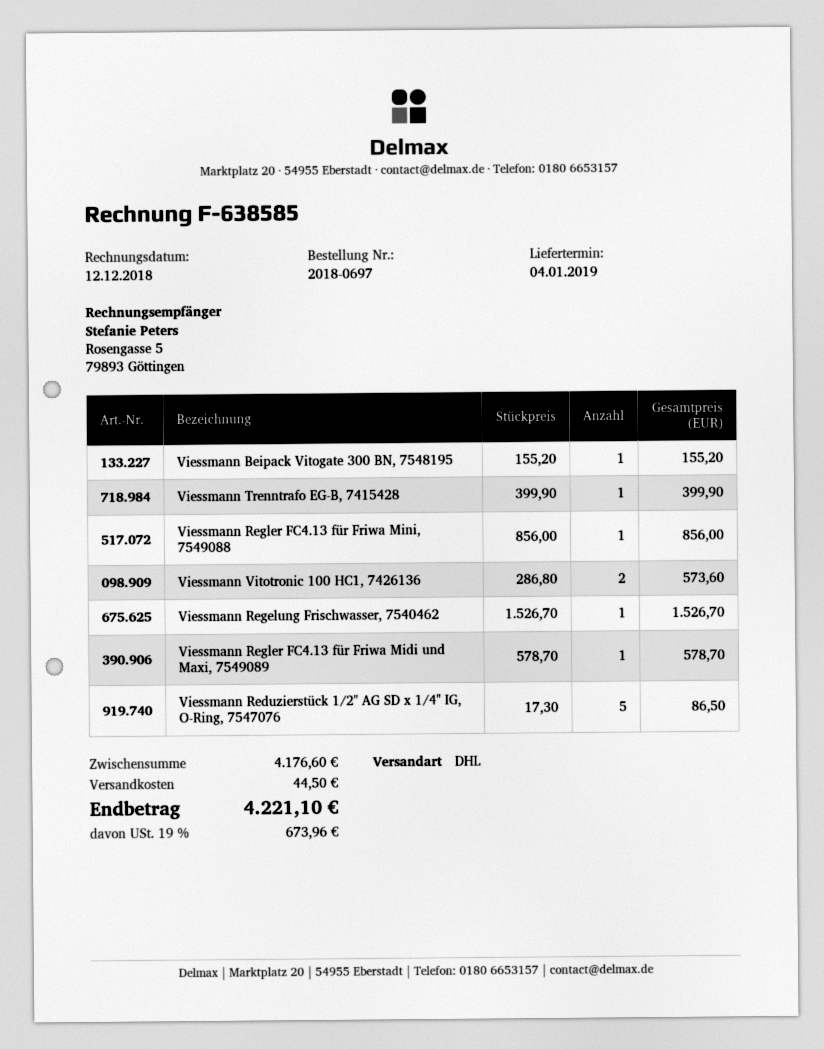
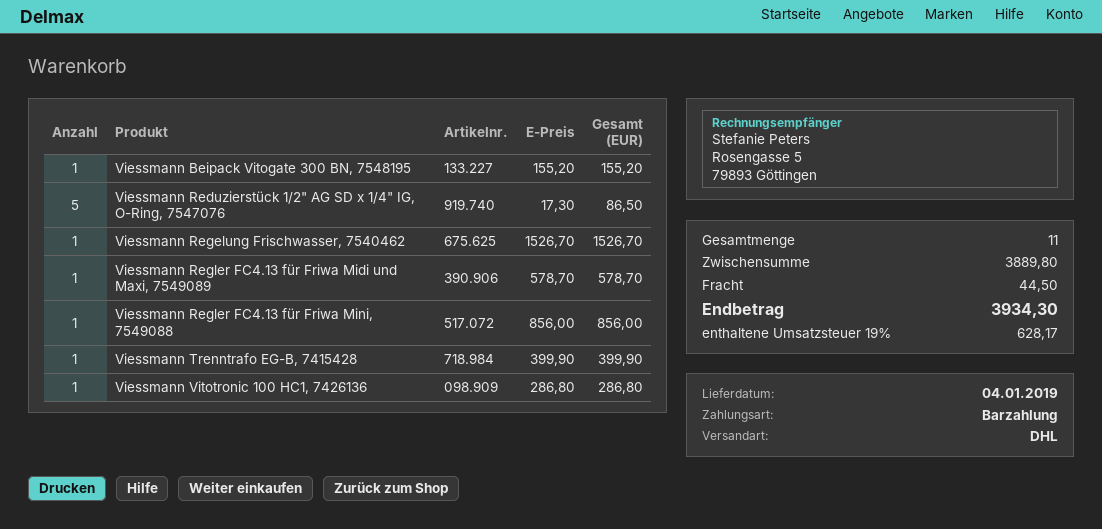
Viessmann Vitotronic 100 HC1, 7426136: 2 x 286.80 = 573.60 -> 1 x 286.80 = 286.80
subtotal: 4176.60 -> 3889.80
tax: 19% = 673.96 -> 19% = 628.17
total: 4221.10 -> 3934.30

